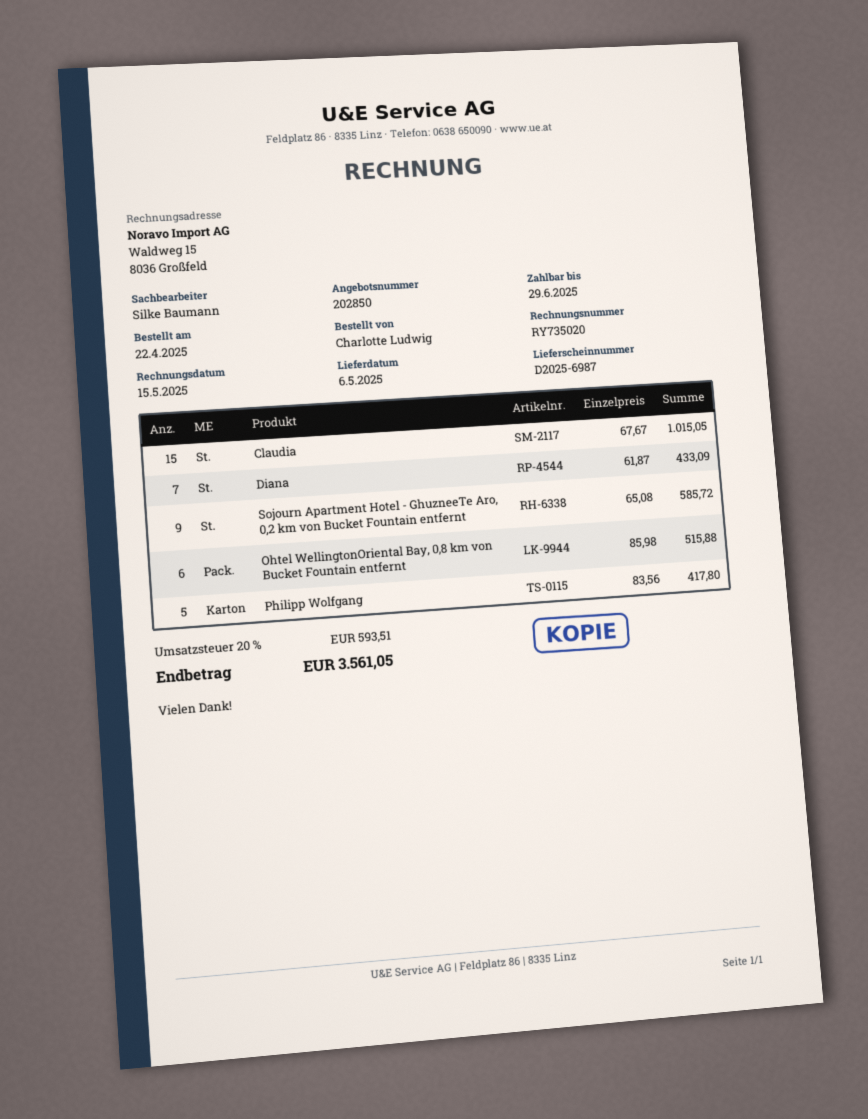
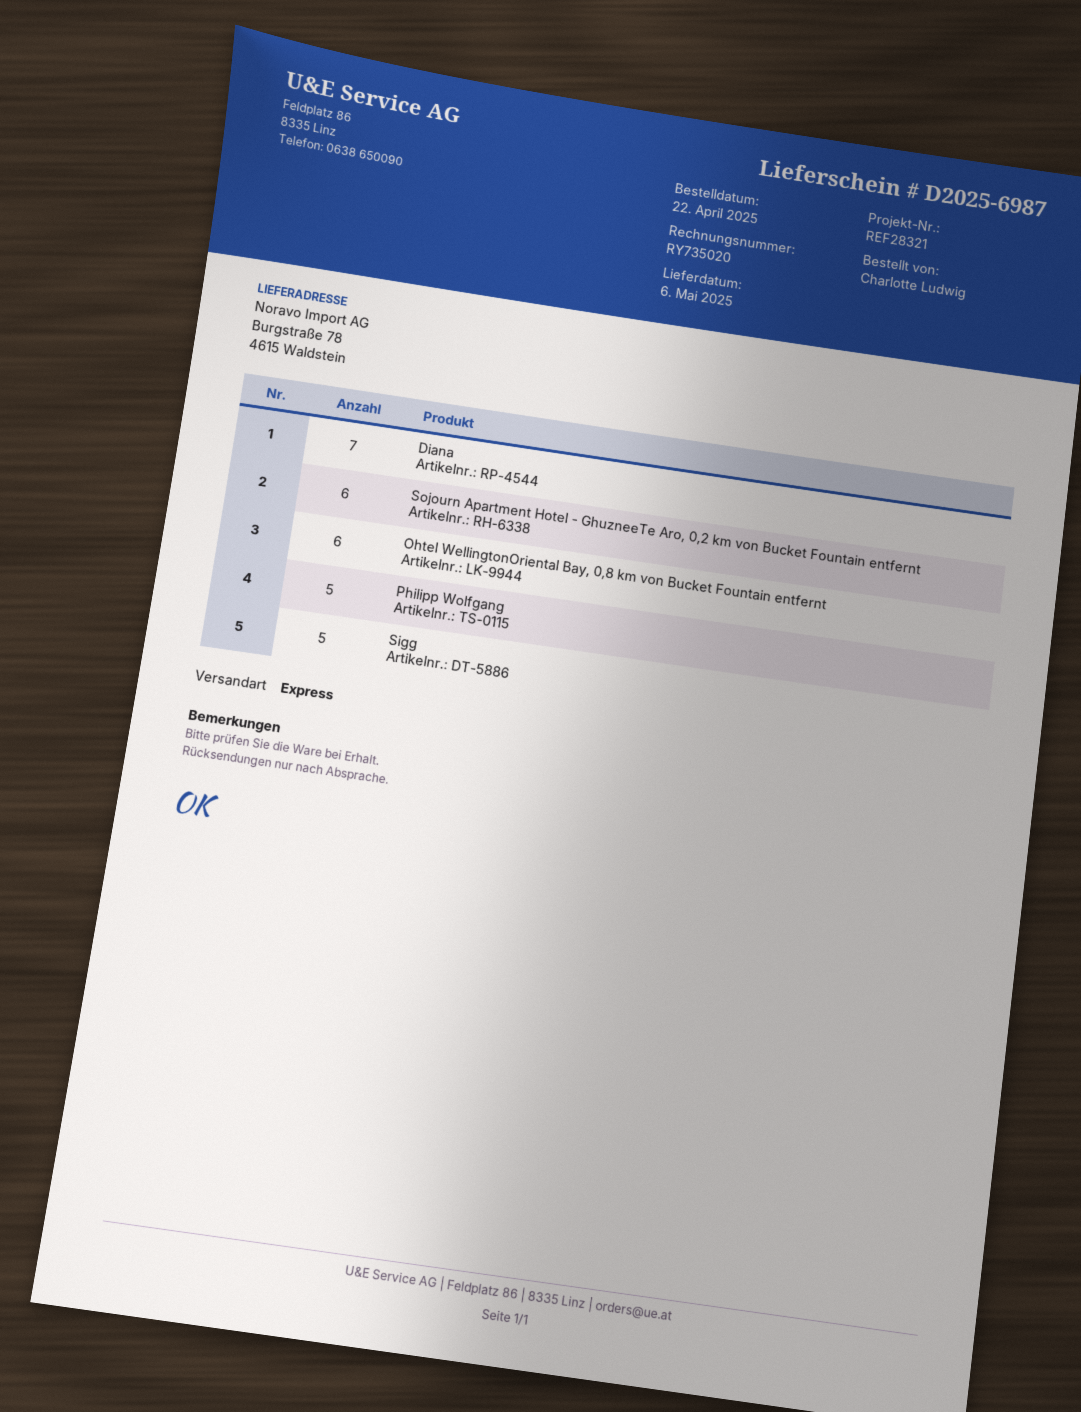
Claudia: 15 -> none
Sojourn Apartment Hotel - GhuzneeTe Aro, 0,2 km von Bucket Fountain entfernt: 9 -> 6
Sigg: none -> 5

